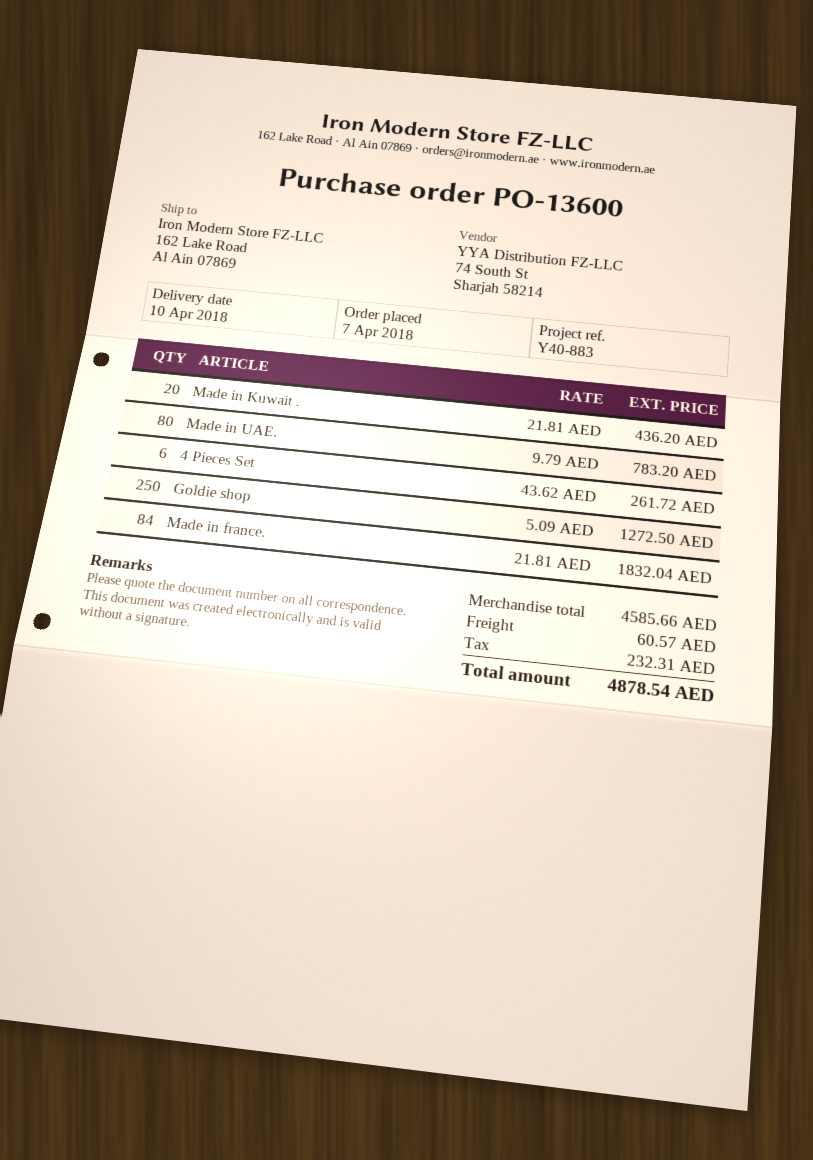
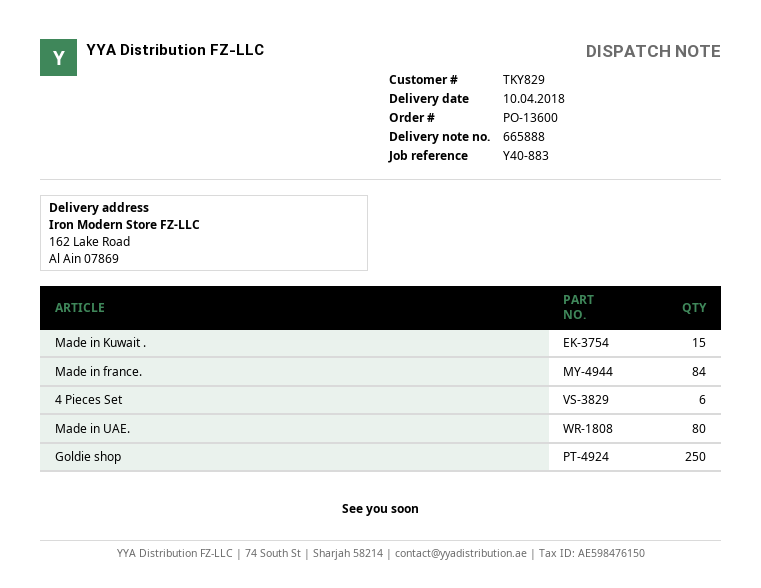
Made in Kuwait .: 20 -> 15

